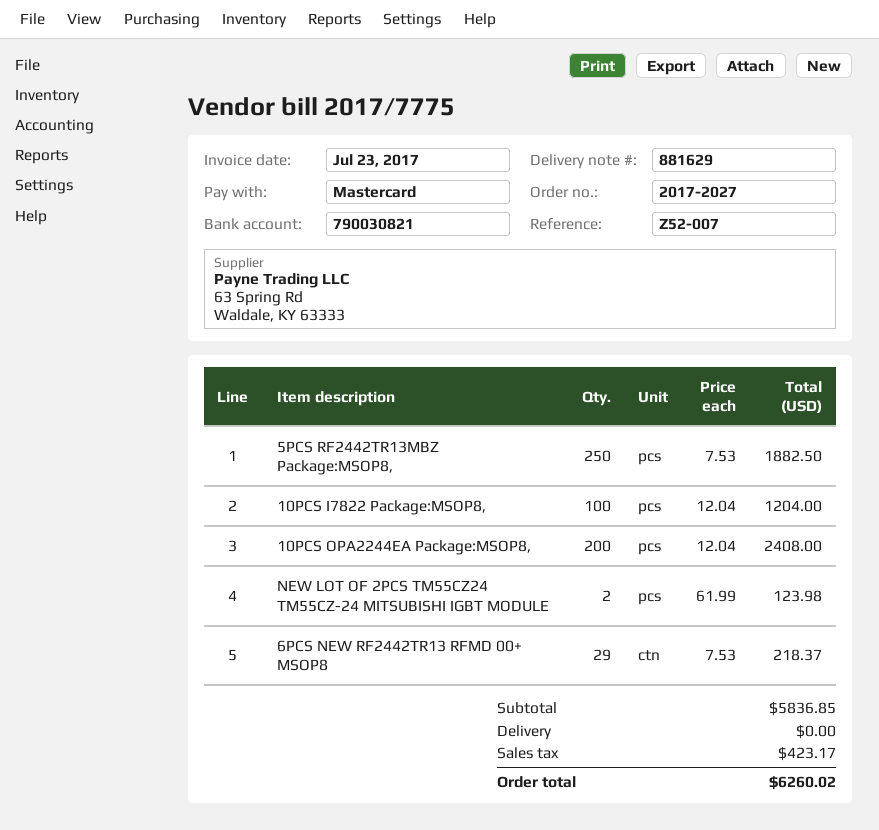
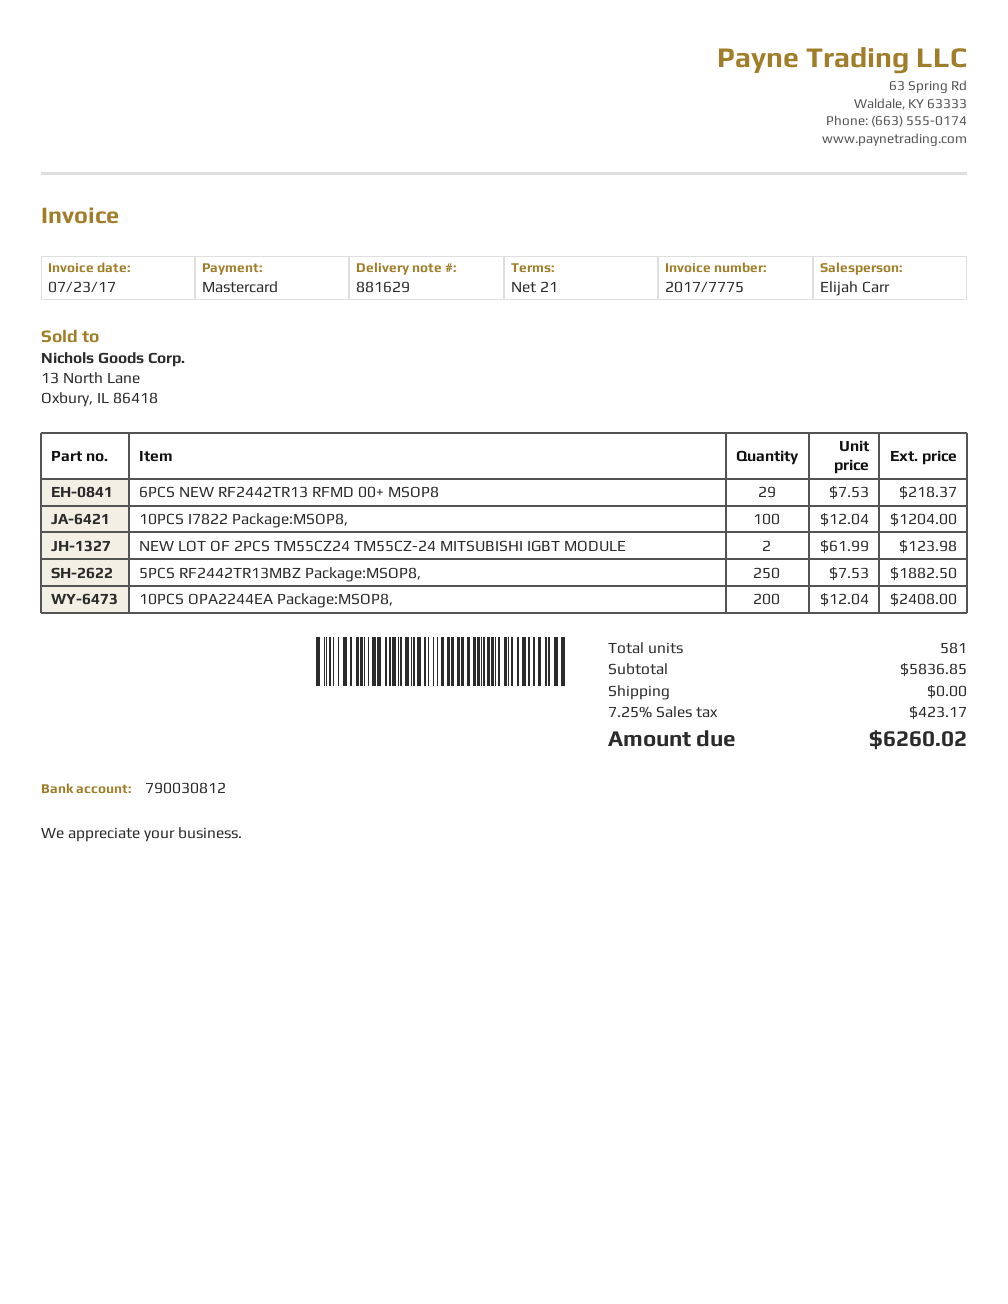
bank account: 790030821 -> 790030812

